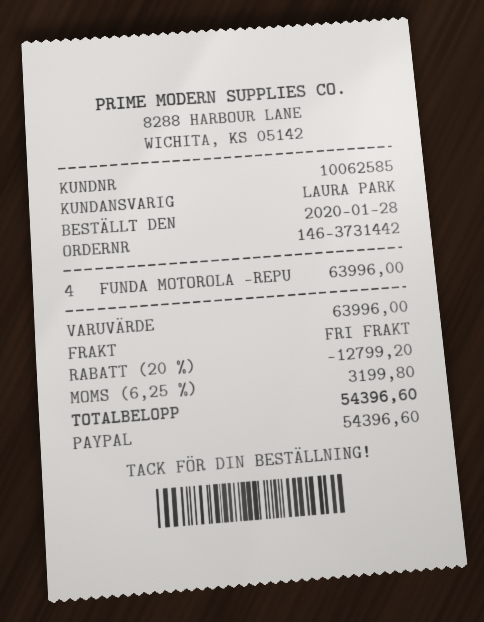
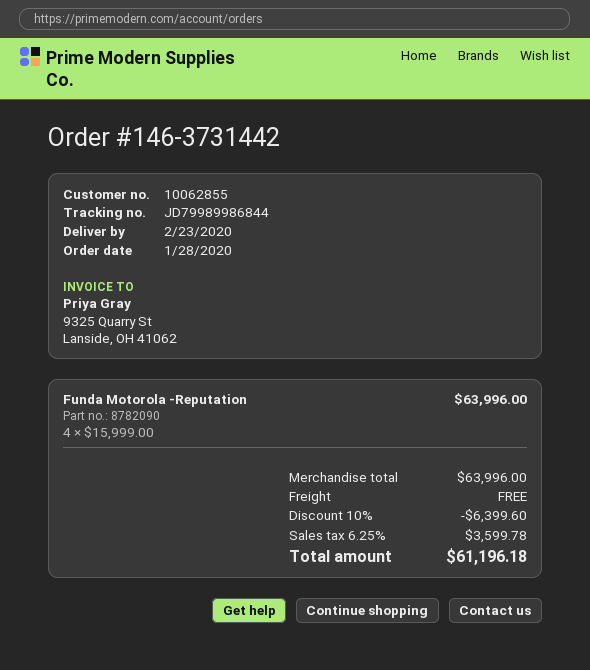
customer number: 10062585 -> 10062855
discount: 20% = 12799.20 -> 10% = 6399.60
tax: 6.25% = 3199.80 -> 6.25% = 3599.78
total: 54396.60 -> 61196.18

